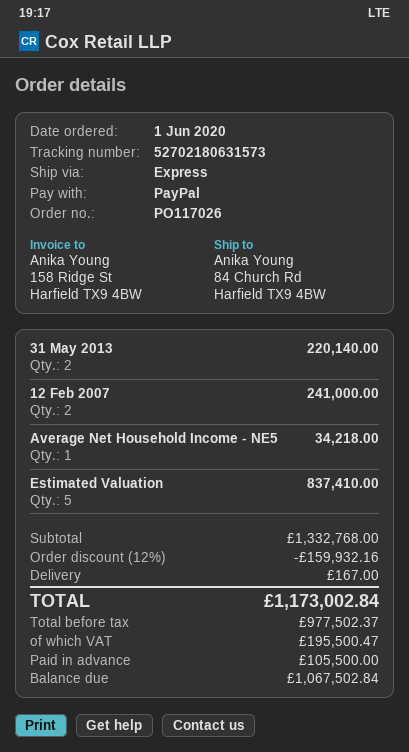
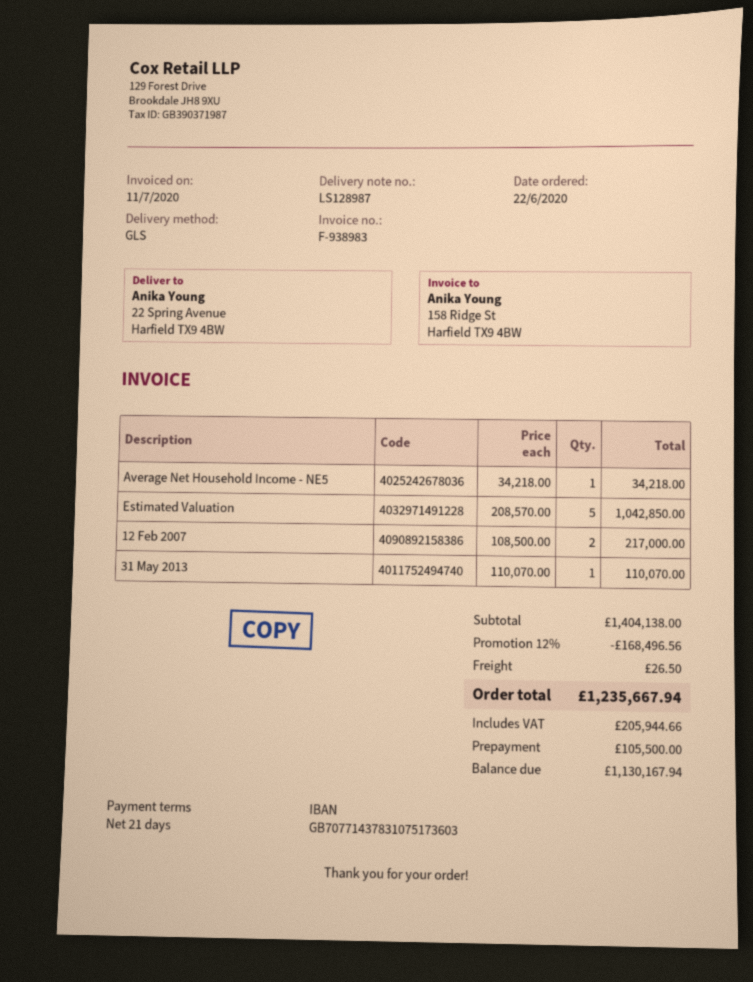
order date: 2020-06-01 -> 2020-06-22
shipping method: express -> GLS
ship to: 84 Church Rd, Harfield TX9 4BW -> 22 Spring Avenue, Harfield TX9 4BW
31 May 2013: 2 for 220140.00 -> 1 for 110070.00
12 Feb 2007: 2 for 241000.00 -> 2 for 217000.00
Estimated Valuation: 5 for 837410.00 -> 5 for 1042850.00
subtotal: 1332768.00 -> 1404138.00
discount: 12% = 159932.16 -> 12% = 168496.56
shipping: 167.00 -> 26.50
tax: 195500.47 -> 205944.66
total: 1173002.84 -> 1235667.94
balance: 1067502.84 -> 1130167.94

